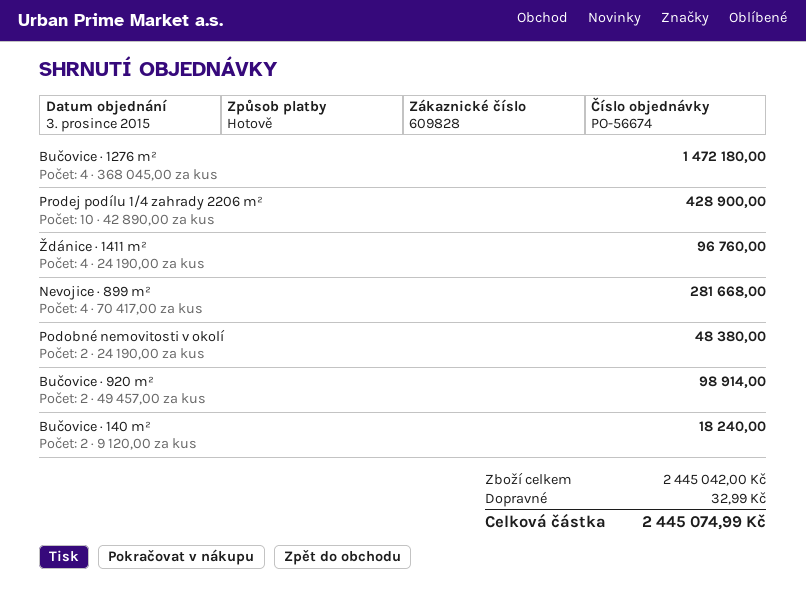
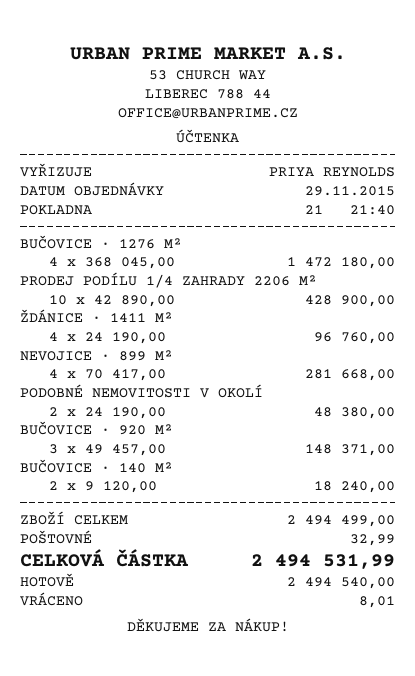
order date: 2015-12-03 -> 2015-11-29
Bučovice · 920 m²: 2 x 49457.00 = 98914.00 -> 3 x 49457.00 = 148371.00
subtotal: 2445042.00 -> 2494499.00
total: 2445074.99 -> 2494531.99

